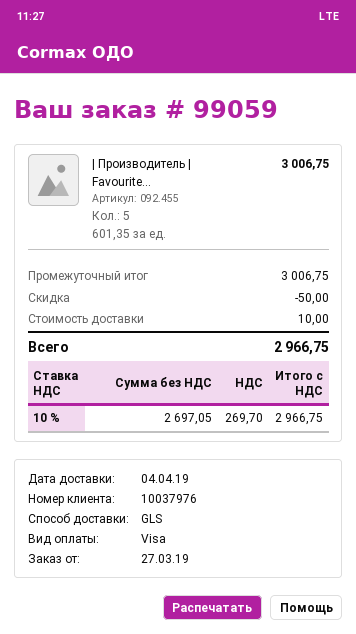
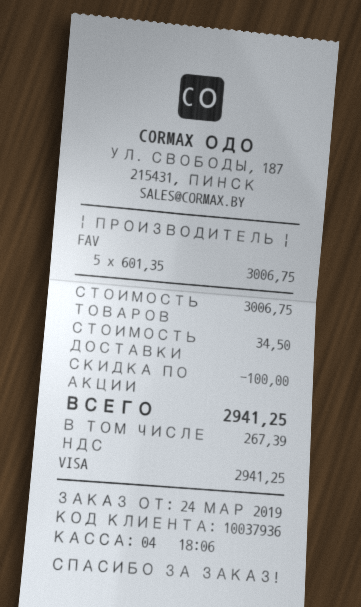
order date: 2019-03-27 -> 2019-03-24
customer number: 10037976 -> 10037936
discount: 50.00 -> 100.00
shipping: 10.00 -> 34.50
tax: 269.70 -> 267.39
total: 2966.75 -> 2941.25

